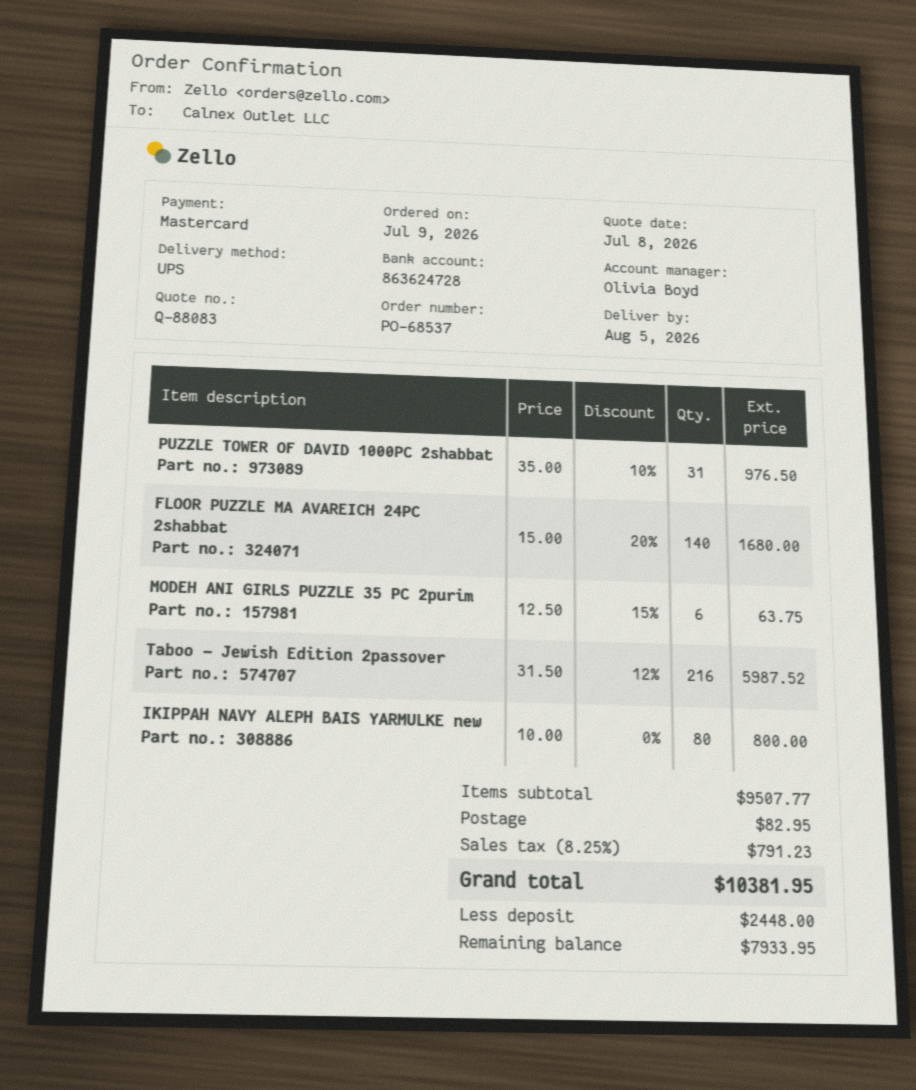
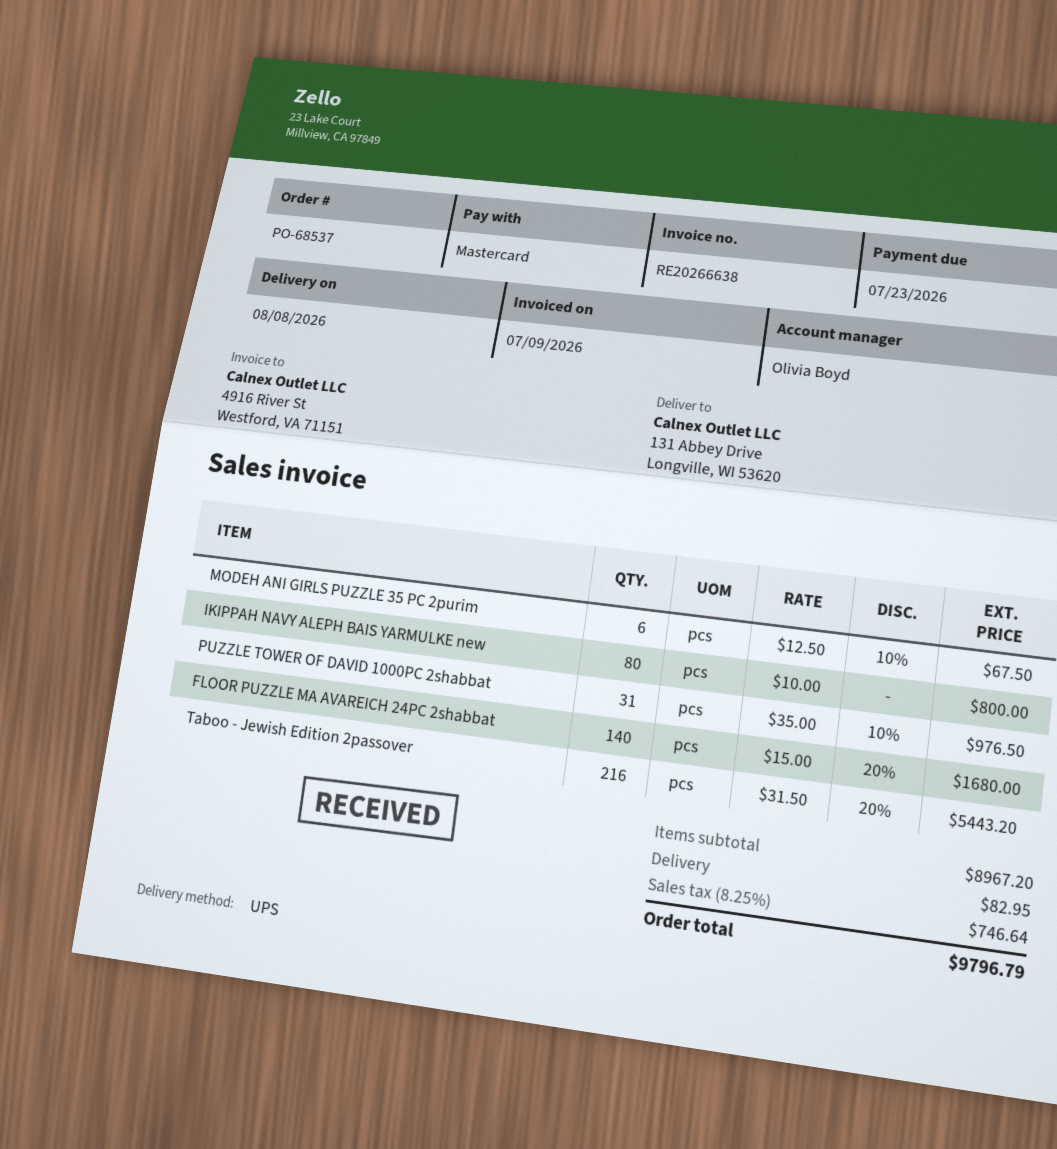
delivery date: 2026-08-05 -> 2026-08-08
MODEH ANI GIRLS PUZZLE 35 PC 2purim: 6 x 12.50 - 15% = 63.75 -> 6 x 12.50 - 10% = 67.50
Taboo - Jewish Edition 2passover: 216 x 31.50 - 12% = 5987.52 -> 216 x 31.50 - 20% = 5443.20
subtotal: 9507.77 -> 8967.20
tax: 8.25% = 791.23 -> 8.25% = 746.64
total: 10381.95 -> 9796.79

